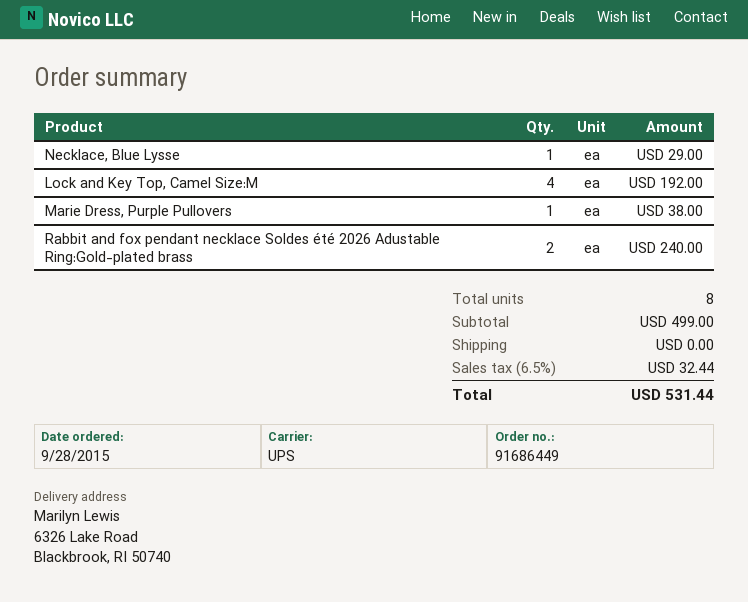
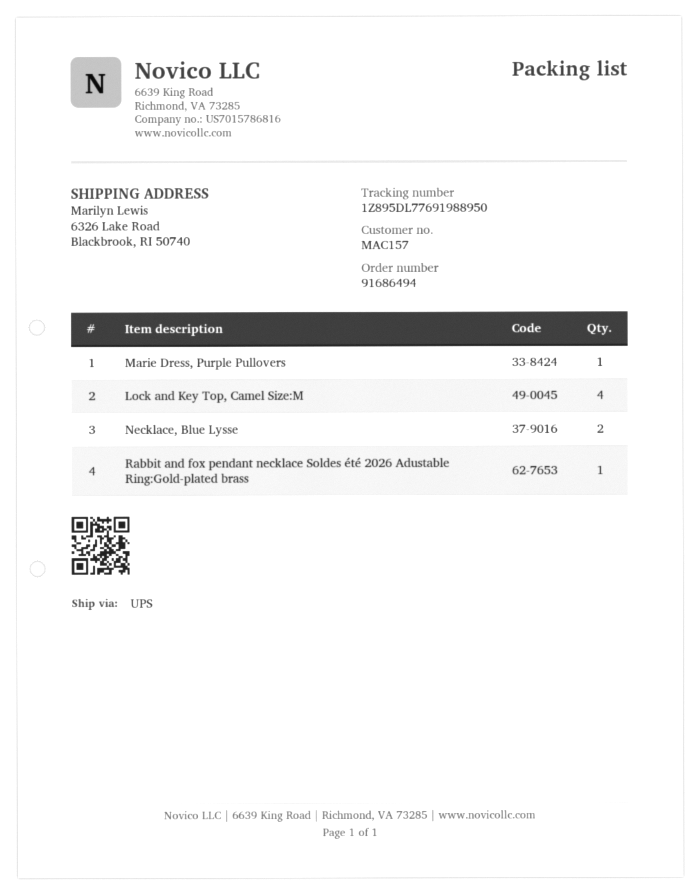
order number: 91686449 -> 91686494
Necklace, Blue Lysse: 1 -> 2
Rabbit and fox pendant necklace Soldes été 2026 Adustable Ring:Gold-plated brass: 2 -> 1

